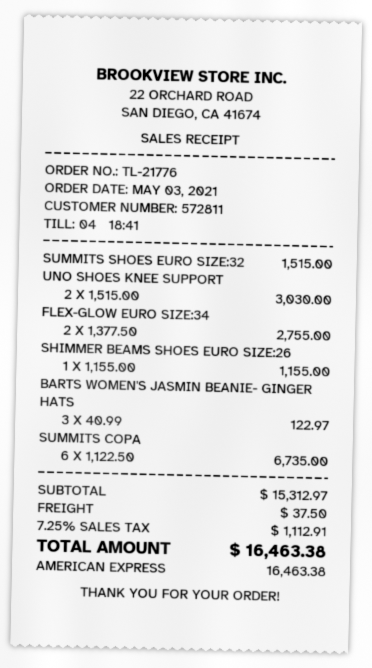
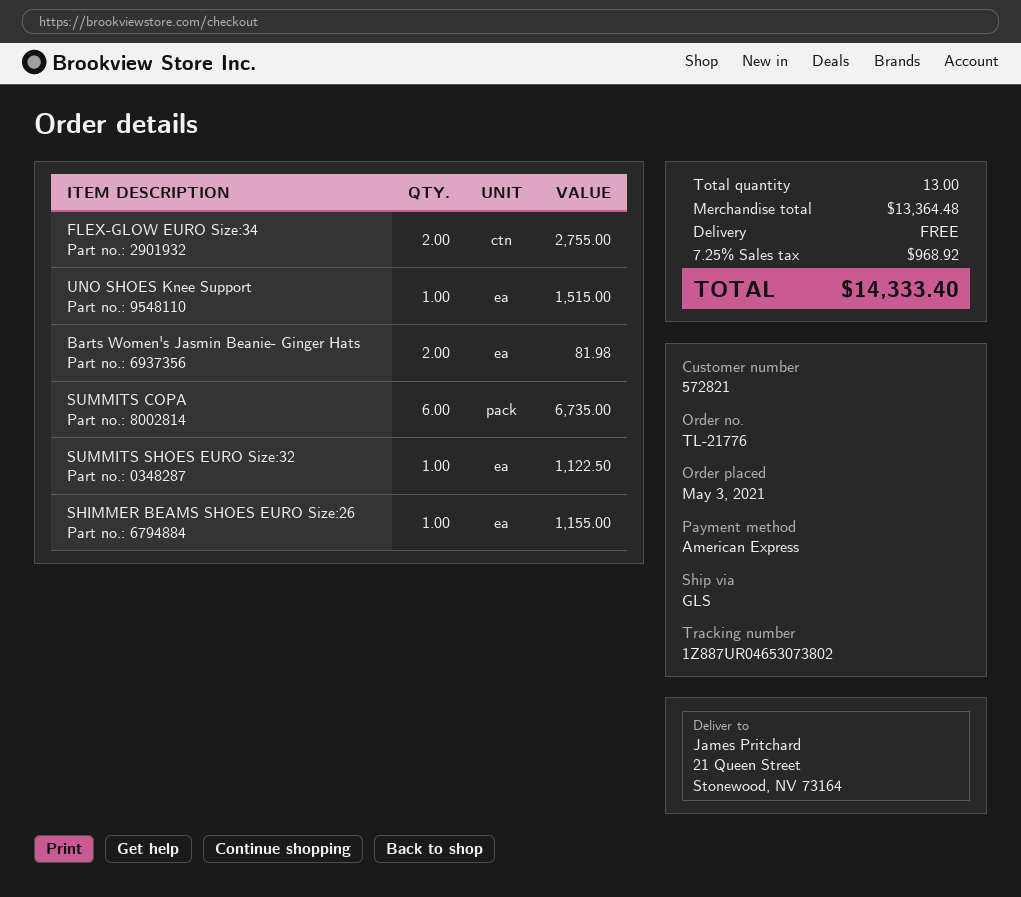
customer number: 572811 -> 572821
SUMMITS SHOES EURO SIZE:32: 1 for 1515.00 -> 1 for 1122.50
UNO SHOES KNEE SUPPORT: 2 for 3030.00 -> 1 for 1515.00
BARTS WOMEN'S JASMIN BEANIE- GINGER HATS: 3 for 122.97 -> 2 for 81.98
subtotal: 15312.97 -> 13364.48
shipping: 37.50 -> 0.00
tax: 7.25% = 1112.91 -> 7.25% = 968.92
total: 16463.38 -> 14333.40

